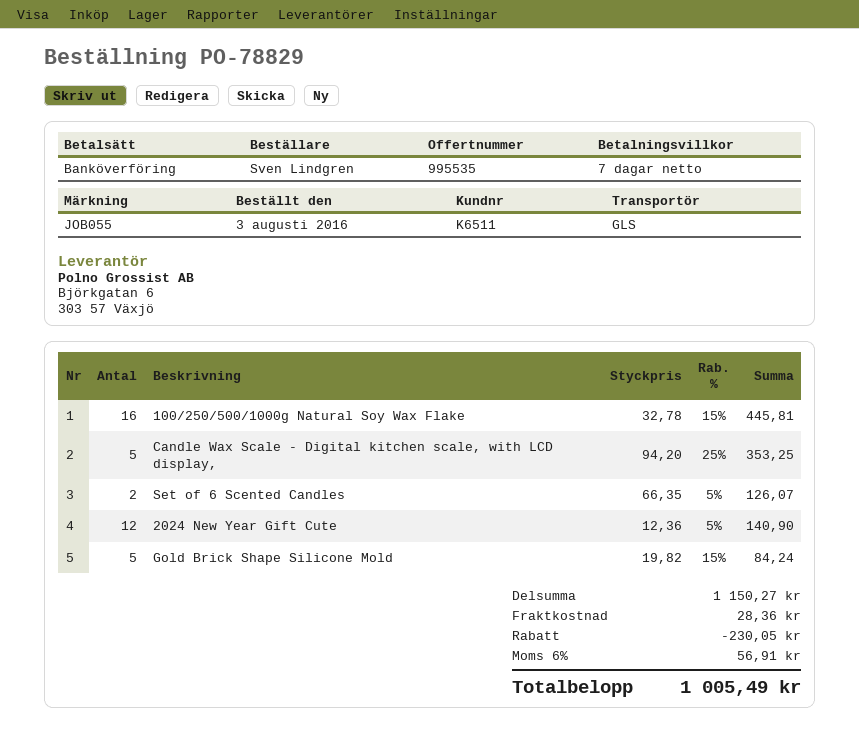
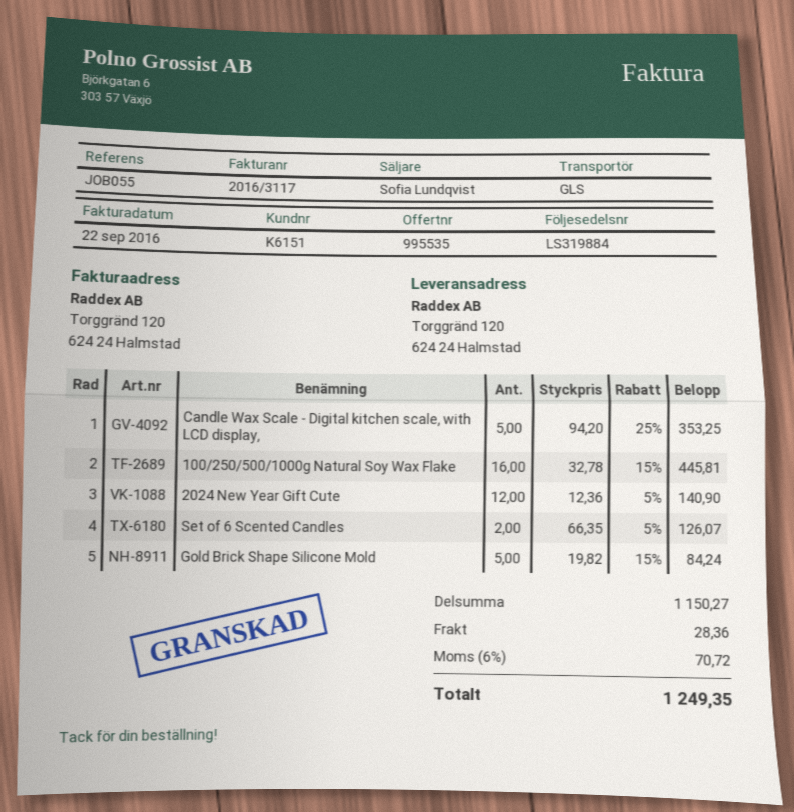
customer number: K6511 -> K6151
discount: 230.05 -> none
tax: 6% = 56.91 -> 6% = 70.72
total: 1005.49 -> 1249.35

